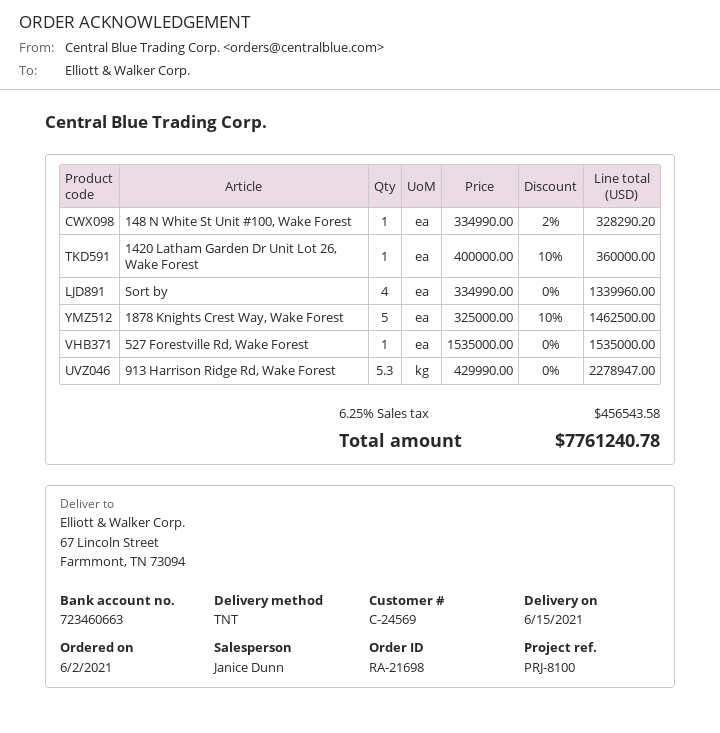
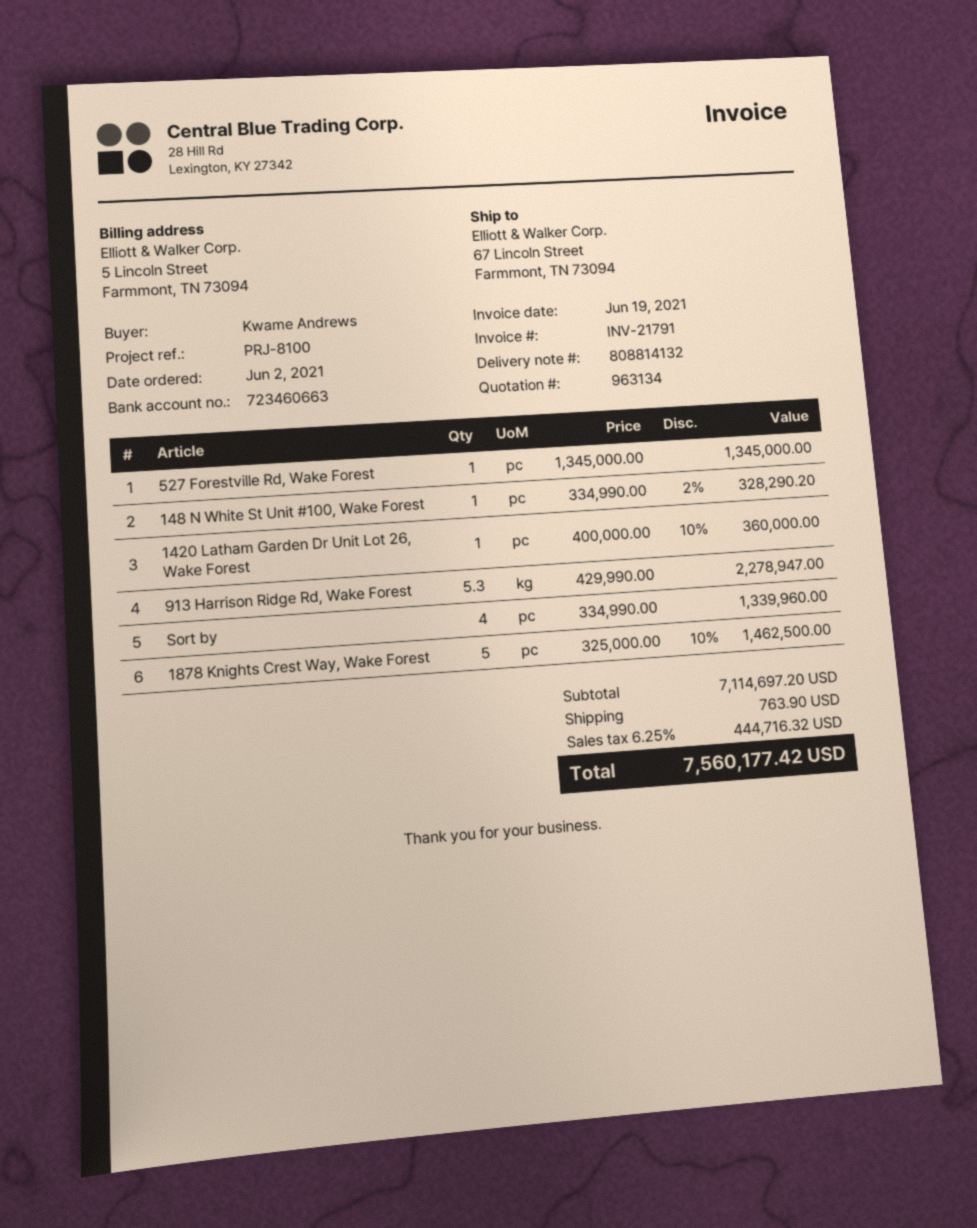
527 Forestville Rd, Wake Forest: 1 x 1535000.00 = 1535000.00 -> 1 x 1345000.00 = 1345000.00
shipping: none -> 763.90
tax: 6.25% = 456543.58 -> 6.25% = 444716.32
total: 7761240.78 -> 7560177.42

